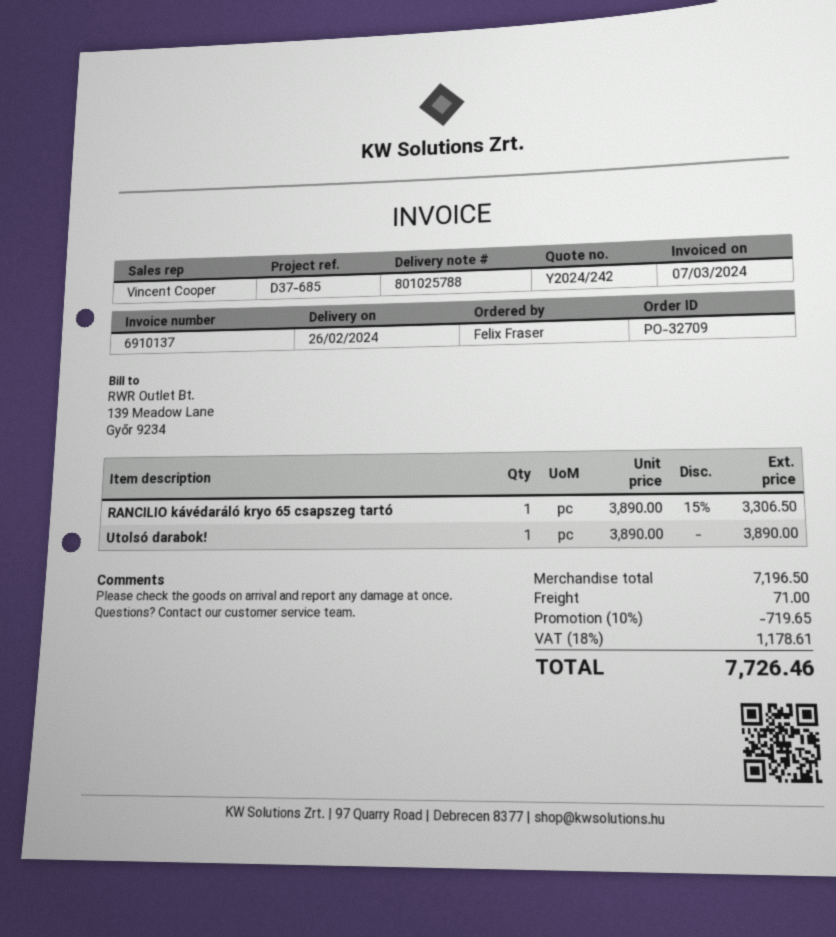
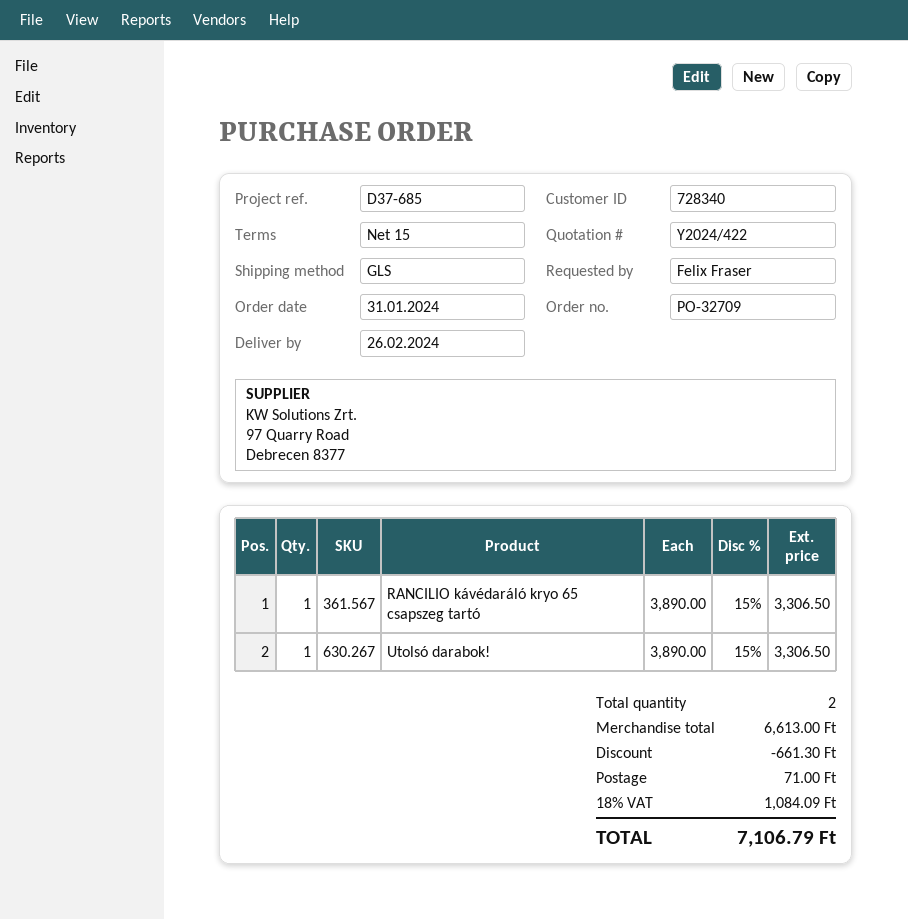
quote number: Y2024/242 -> Y2024/422
Utolsó darabok!: 1 x 3890.00 = 3890.00 -> 1 x 3890.00 - 15% = 3306.50
subtotal: 7196.50 -> 6613.00
discount: 719.65 -> 661.30
tax: 18% = 1178.61 -> 18% = 1084.09
total: 7726.46 -> 7106.79

